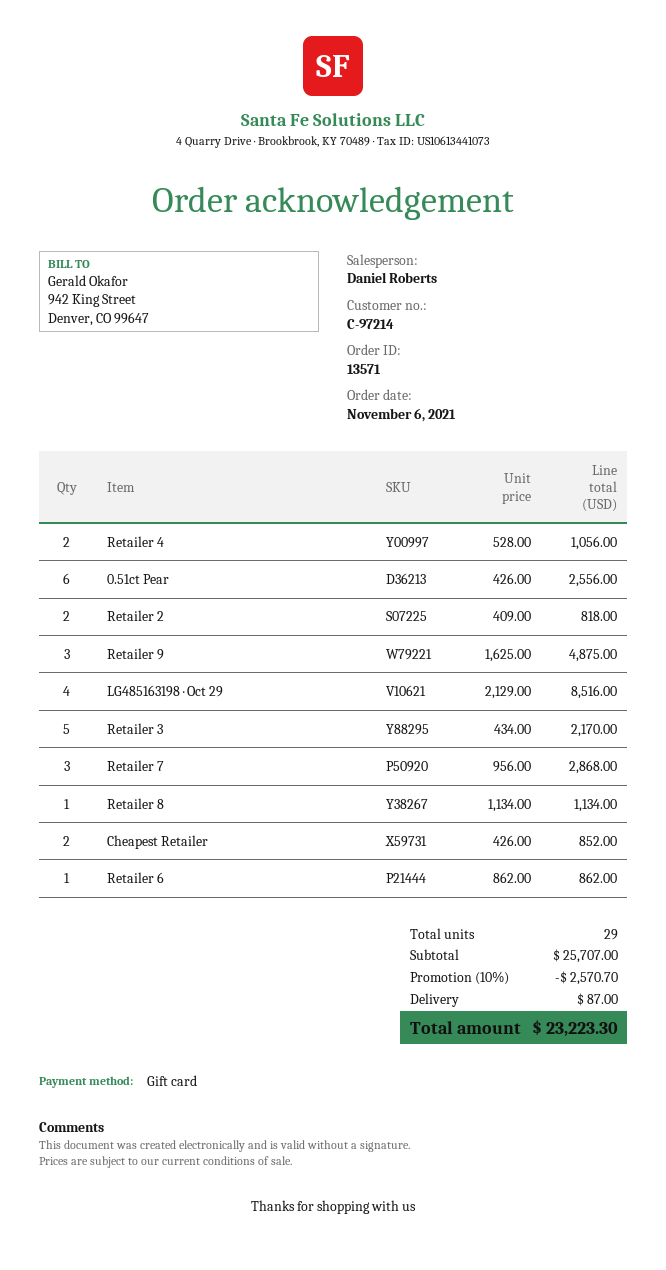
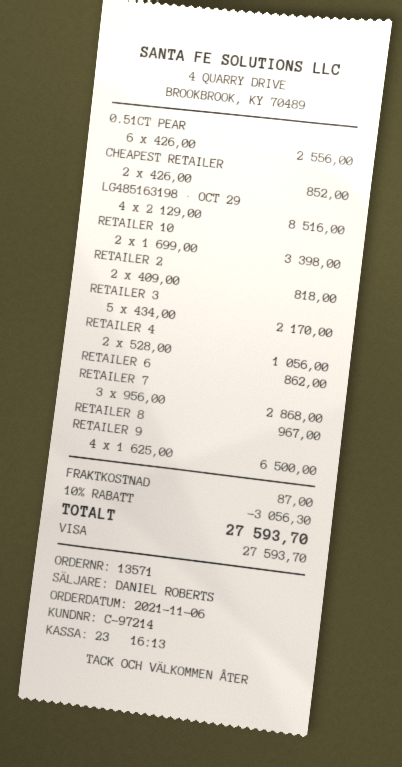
payment method: gift card -> Visa
Retailer 9: 3 x 1625.00 = 4875.00 -> 4 x 1625.00 = 6500.00
Retailer 8: 1 x 1134.00 = 1134.00 -> 1 x 967.00 = 967.00
RETAILER 10: none -> 2 x 1699.00 = 3398.00
discount: 10% = 2570.70 -> 10% = 3056.30
total: 23223.30 -> 27593.70

